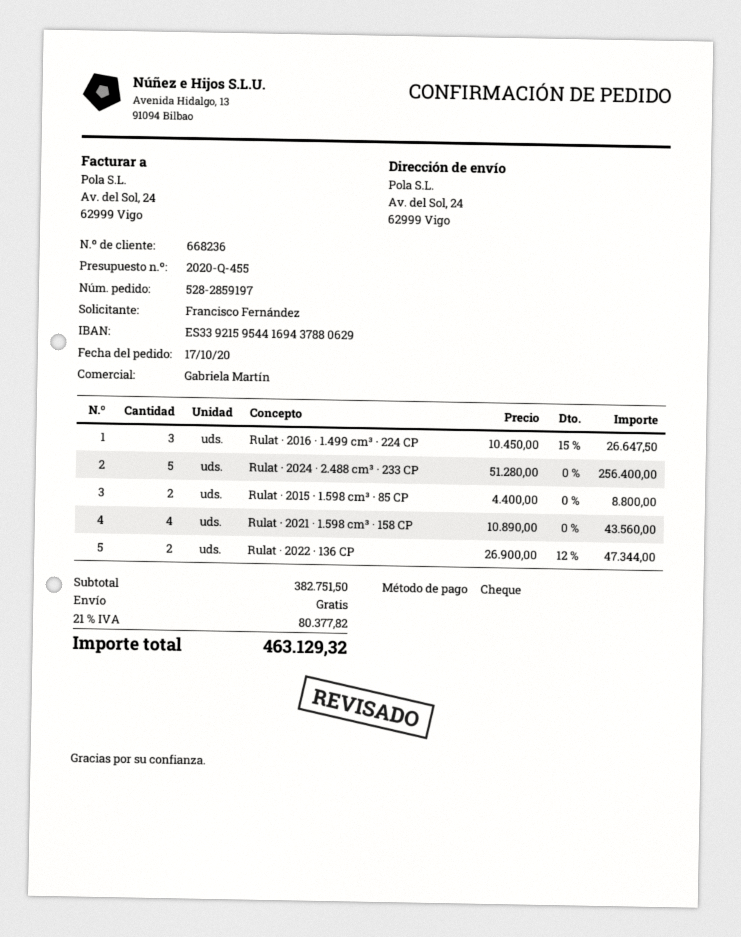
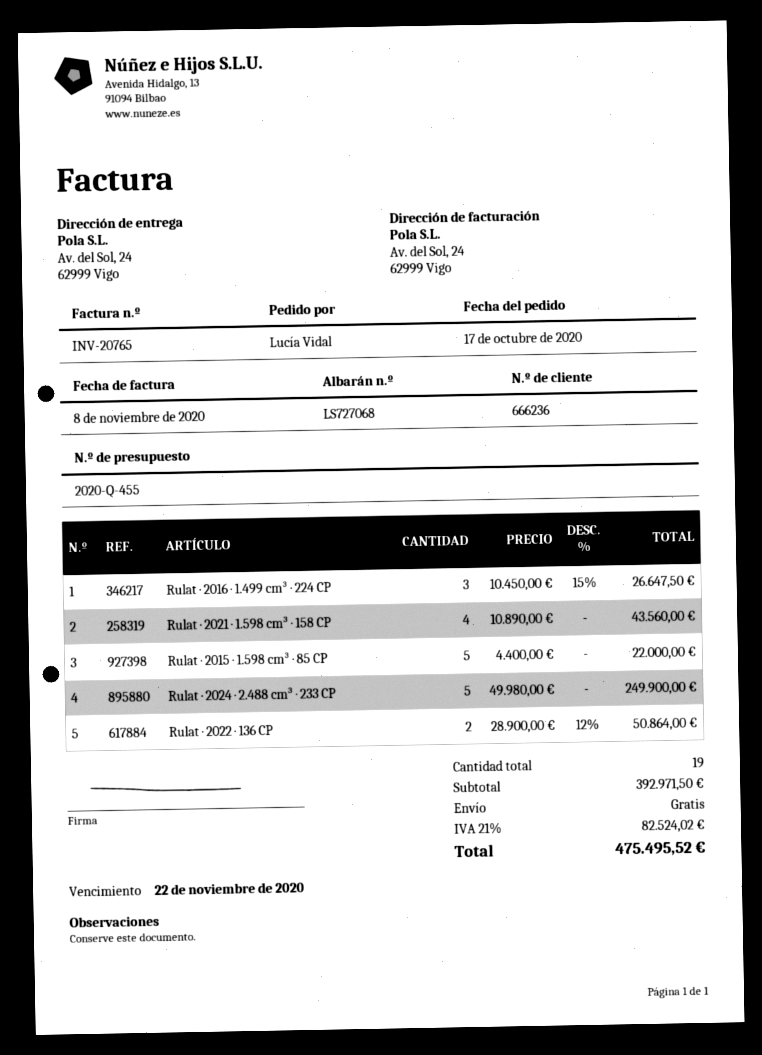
customer number: 668236 -> 666236
ordered by: Francisco Fernández -> Lucía Vidal
Rulat · 2024 · 2.488 cm³ · 233 CP: 5 x 51280.00 = 256400.00 -> 5 x 49980.00 = 249900.00
Rulat · 2015 · 1.598 cm³ · 85 CP: 2 x 4400.00 = 8800.00 -> 5 x 4400.00 = 22000.00
Rulat · 2022 · 136 CP: 2 x 26900.00 - 12% = 47344.00 -> 2 x 28900.00 - 12% = 50864.00
subtotal: 382751.50 -> 392971.50
tax: 21% = 80377.82 -> 21% = 82524.02
total: 463129.32 -> 475495.52

